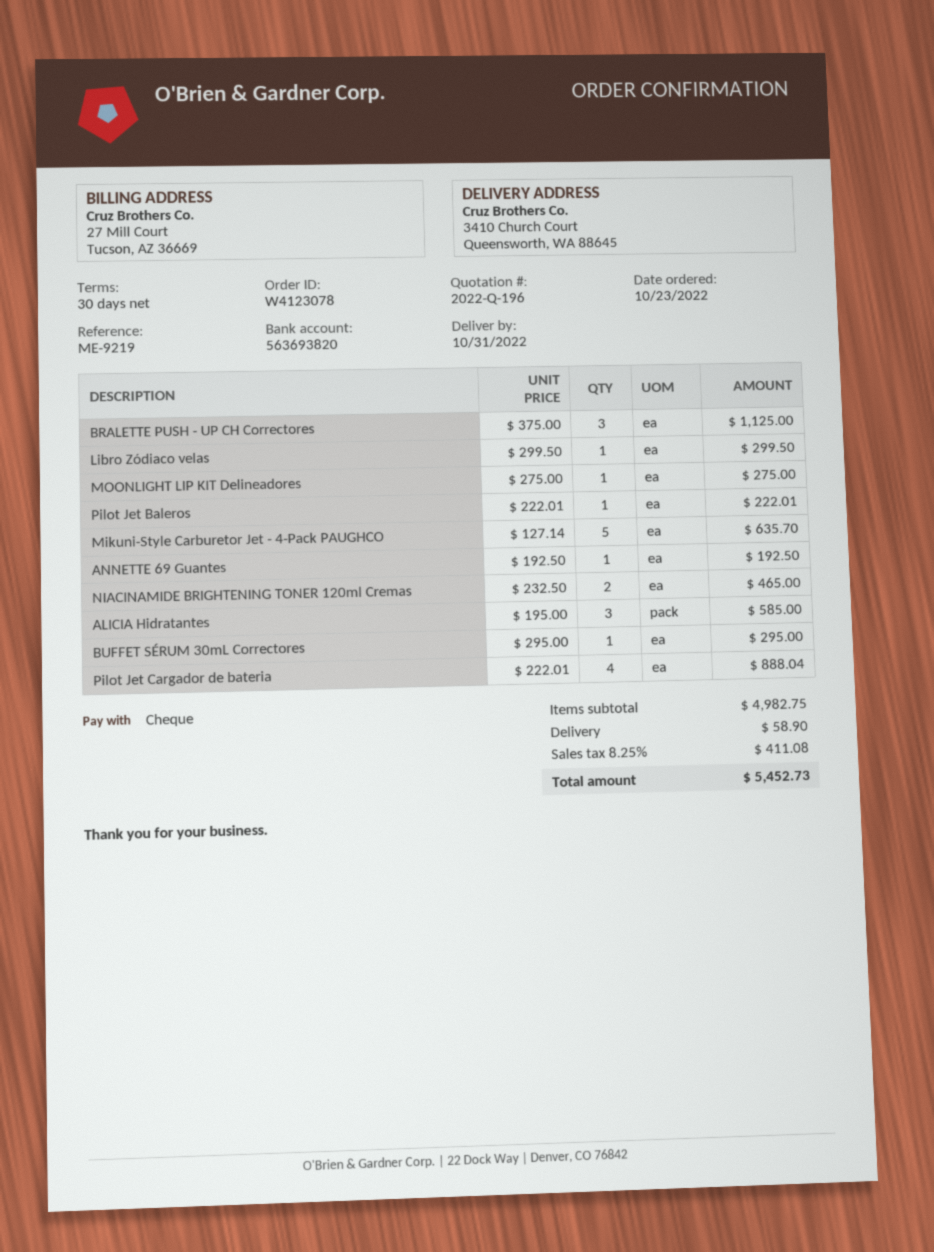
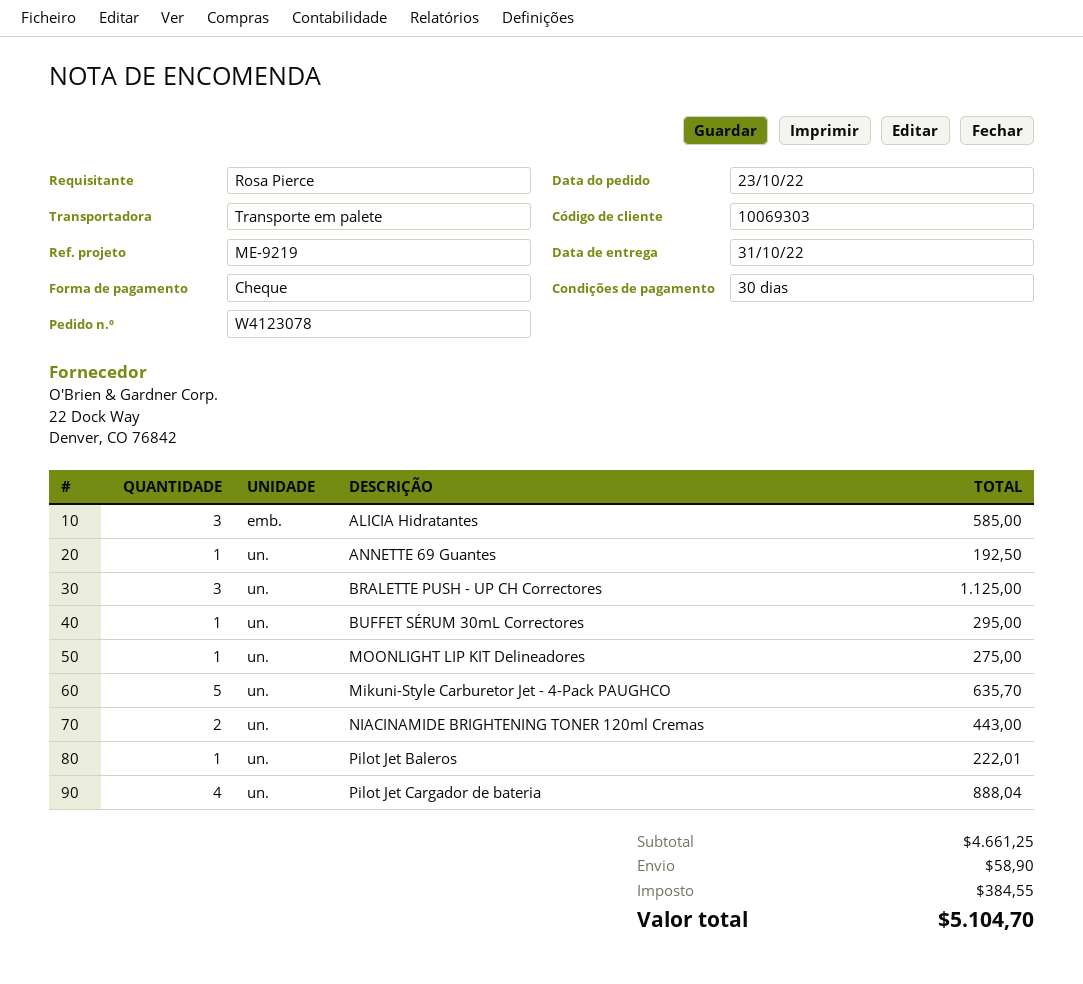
Libro Zódiaco velas: 1 for 299.50 -> none
NIACINAMIDE BRIGHTENING TONER 120ml Cremas: 2 for 465.00 -> 2 for 443.00
subtotal: 4982.75 -> 4661.25
tax: 411.08 -> 384.55
total: 5452.73 -> 5104.70

